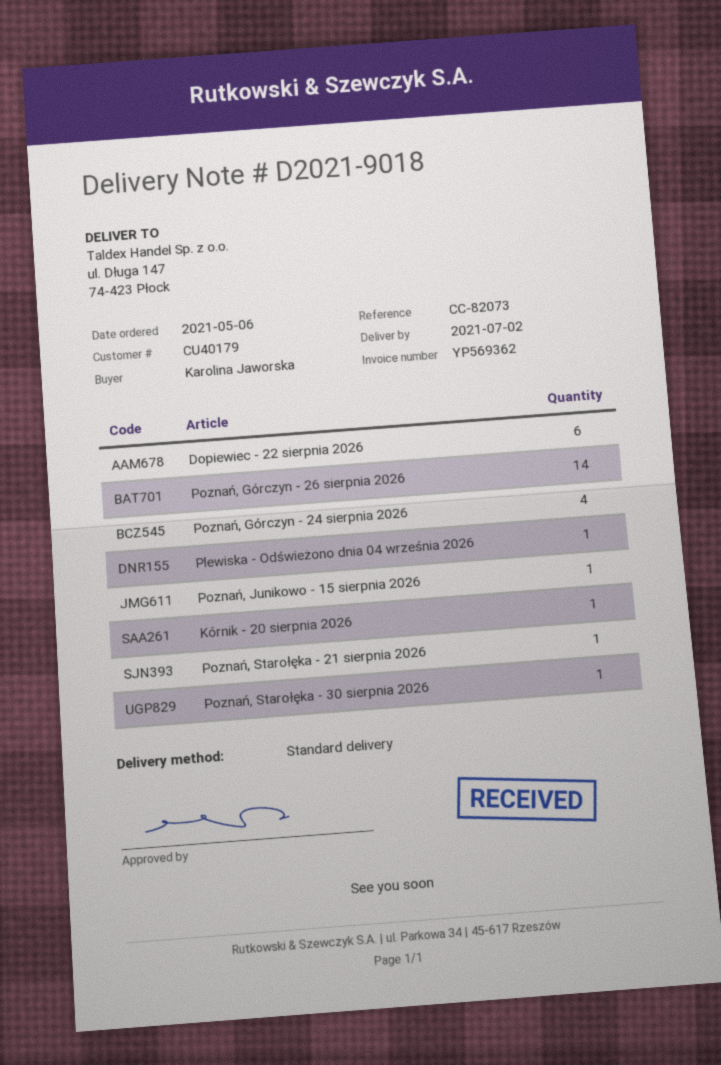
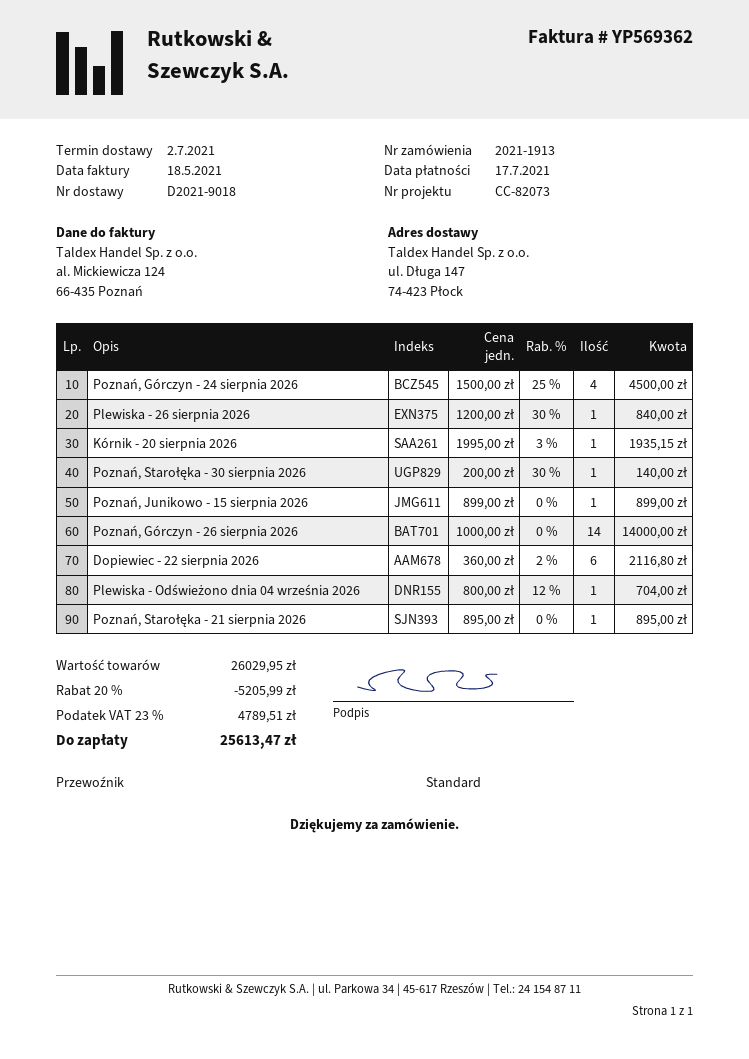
Plewiska - 26 sierpnia 2026: none -> 1

